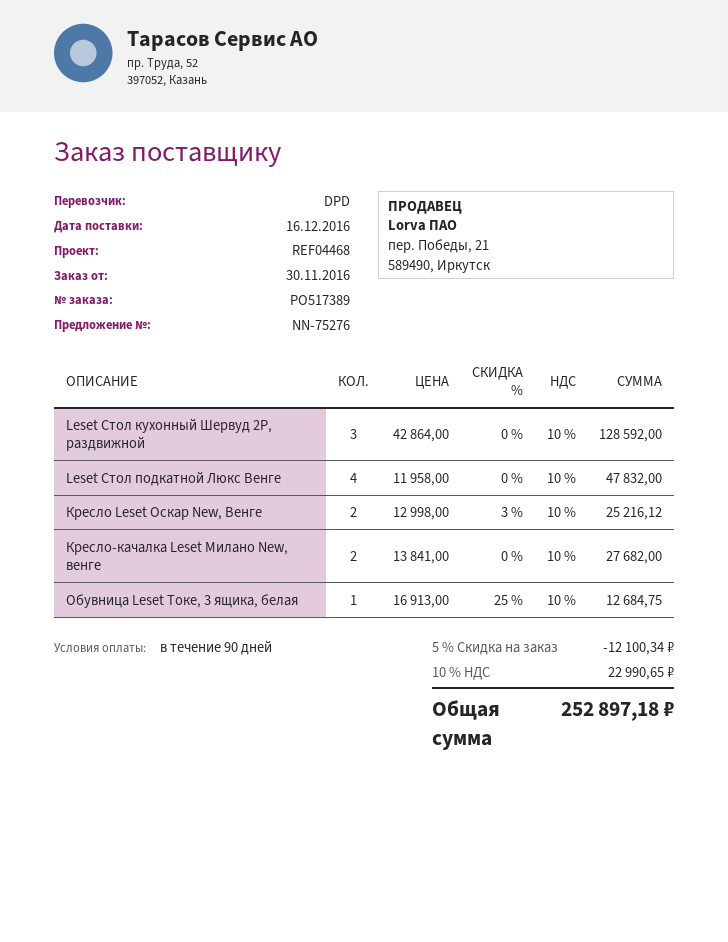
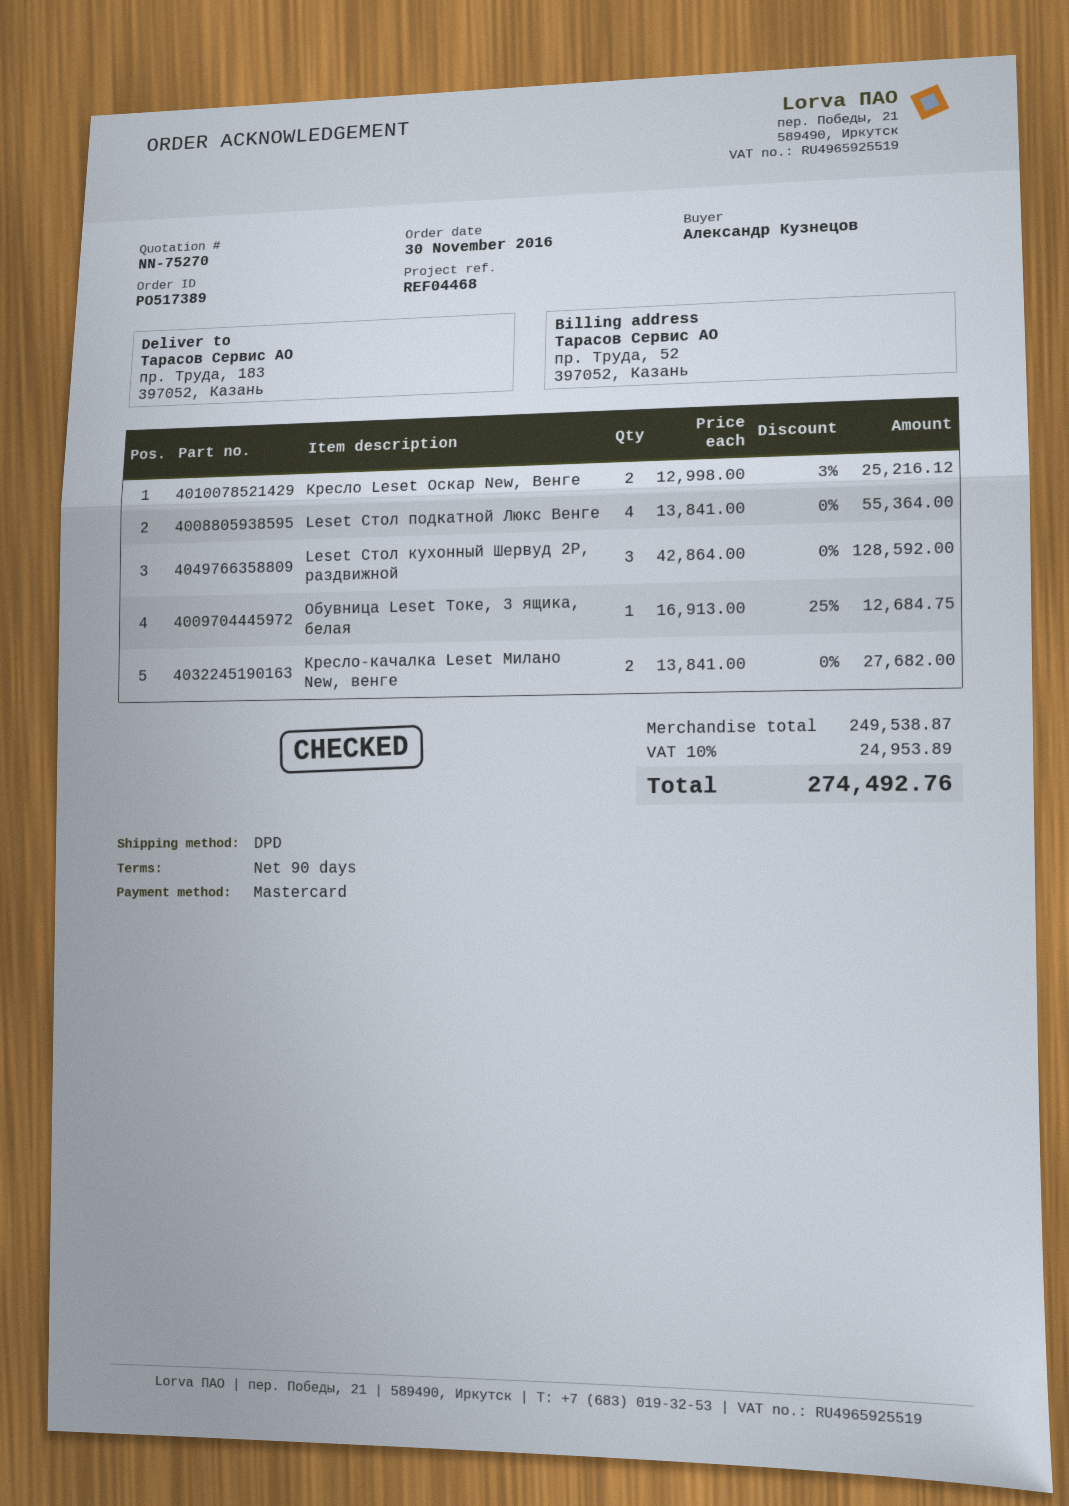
quote number: NN-75276 -> NN-75270
Leset Стол подкатной Люкс Венге: 4 x 11958.00 = 47832.00 -> 4 x 13841.00 = 55364.00
discount: 5% = 12100.34 -> none
tax: 10% = 22990.65 -> 10% = 24953.89
total: 252897.18 -> 274492.76

